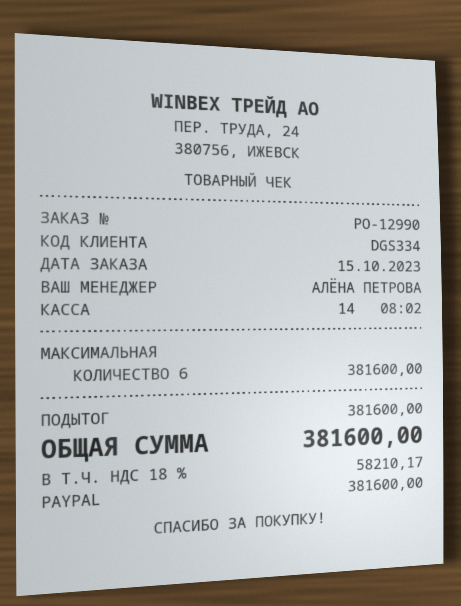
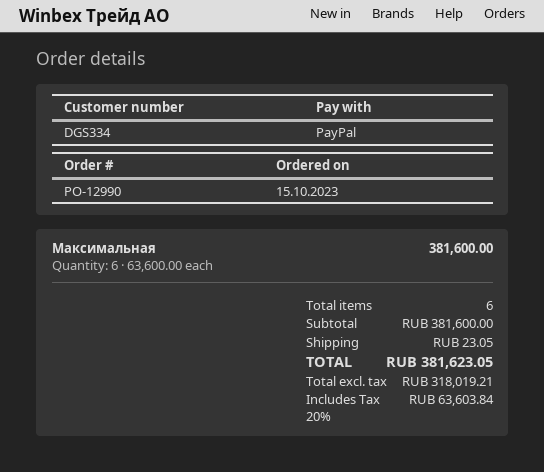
shipping: none -> 23.05
tax: 18% = 58210.17 -> 20% = 63603.84
total: 381600.00 -> 381623.05

